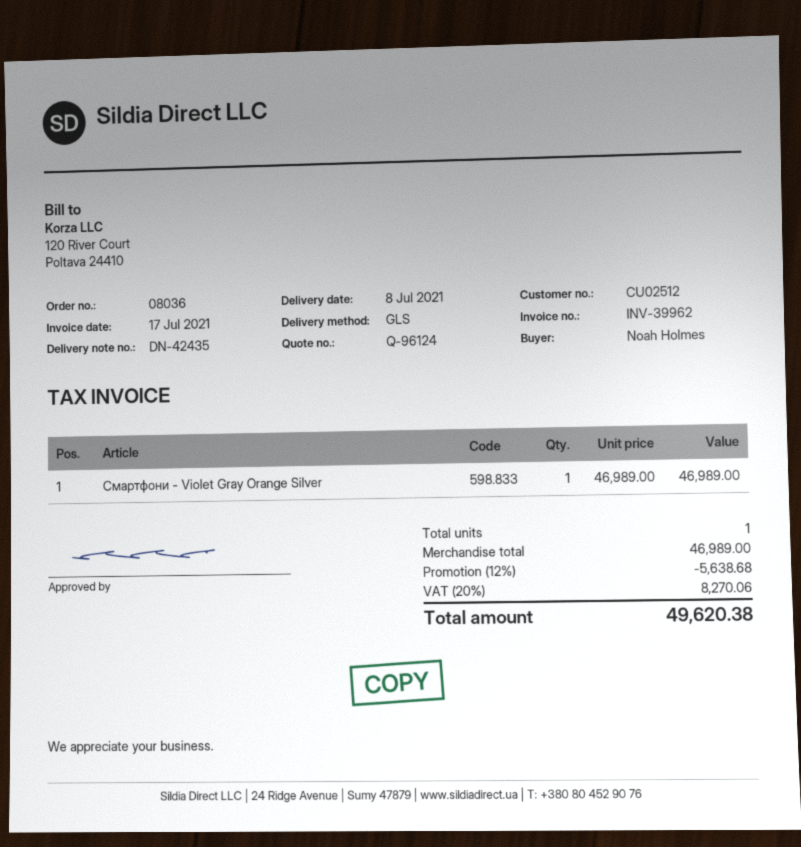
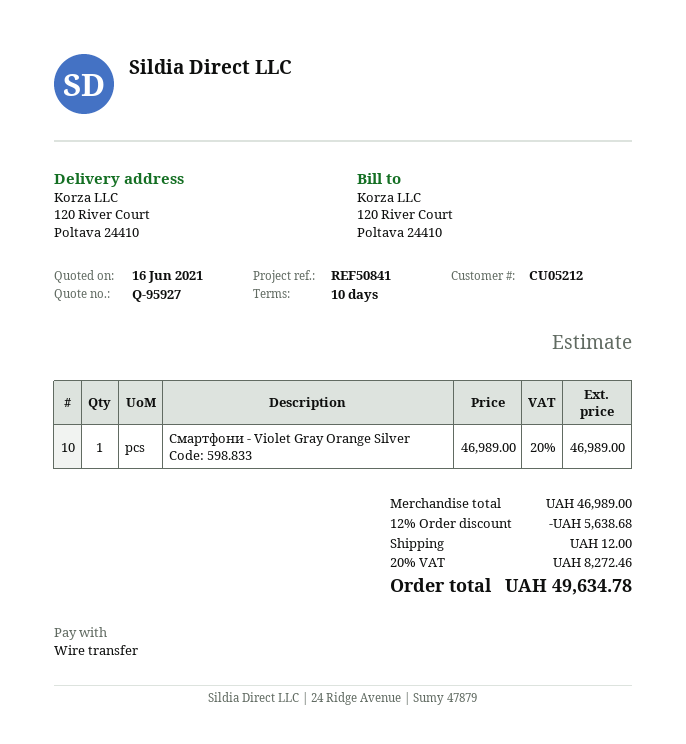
quote number: Q-96124 -> Q-95927
customer number: CU02512 -> CU05212
shipping: none -> 12.00
tax: 20% = 8270.06 -> 20% = 8272.46
total: 49620.38 -> 49634.78

